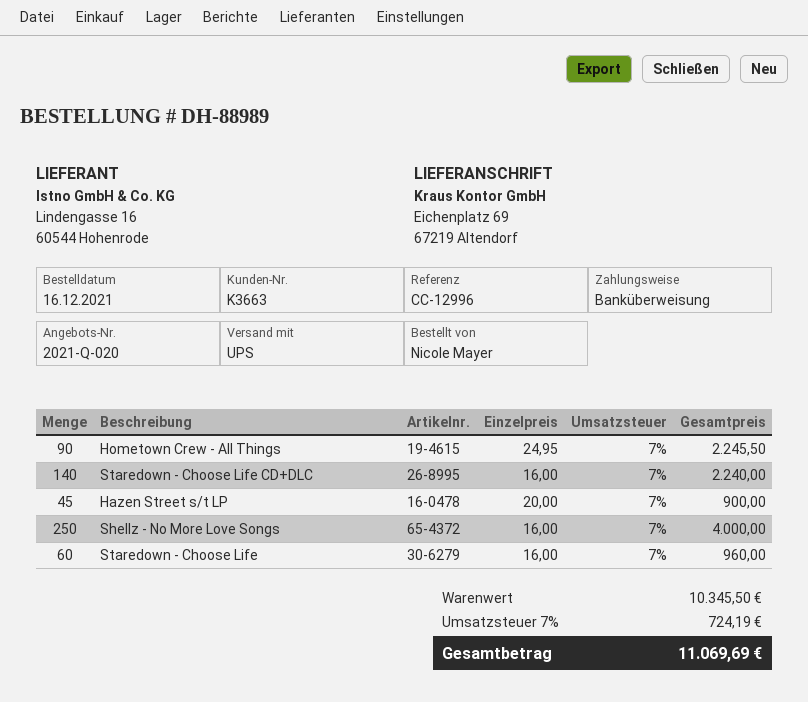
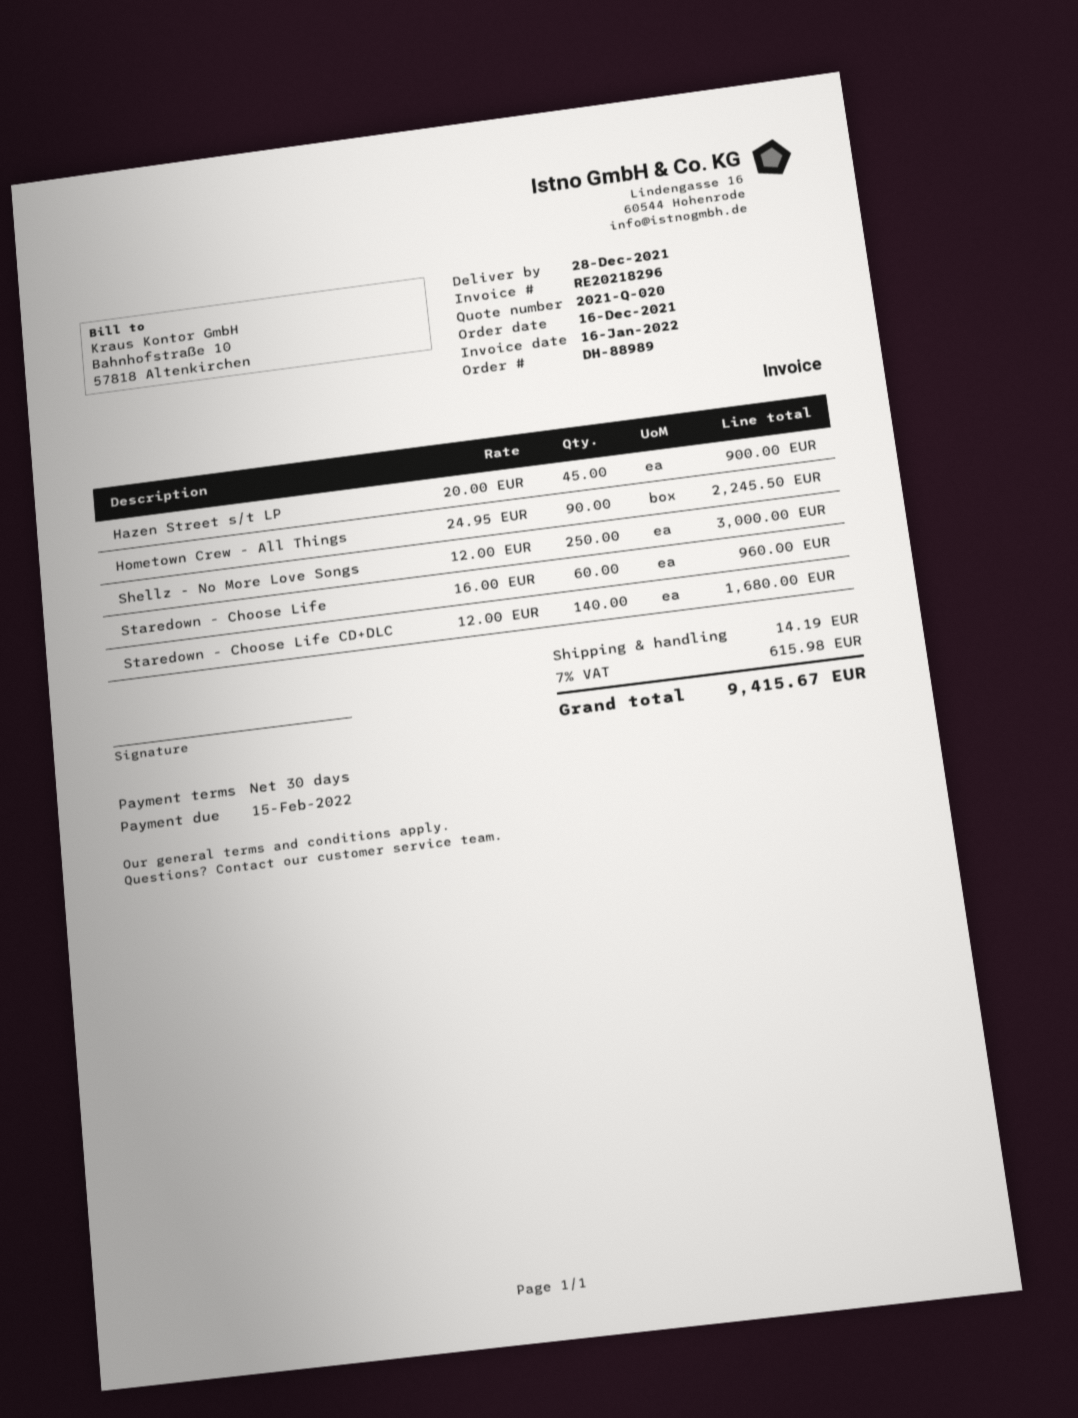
Staredown - Choose Life CD+DLC: 140 x 16.00 = 2240.00 -> 140 x 12.00 = 1680.00
Shellz - No More Love Songs: 250 x 16.00 = 4000.00 -> 250 x 12.00 = 3000.00
shipping: none -> 14.19
tax: 7% = 724.19 -> 7% = 615.98
total: 11069.69 -> 9415.67

